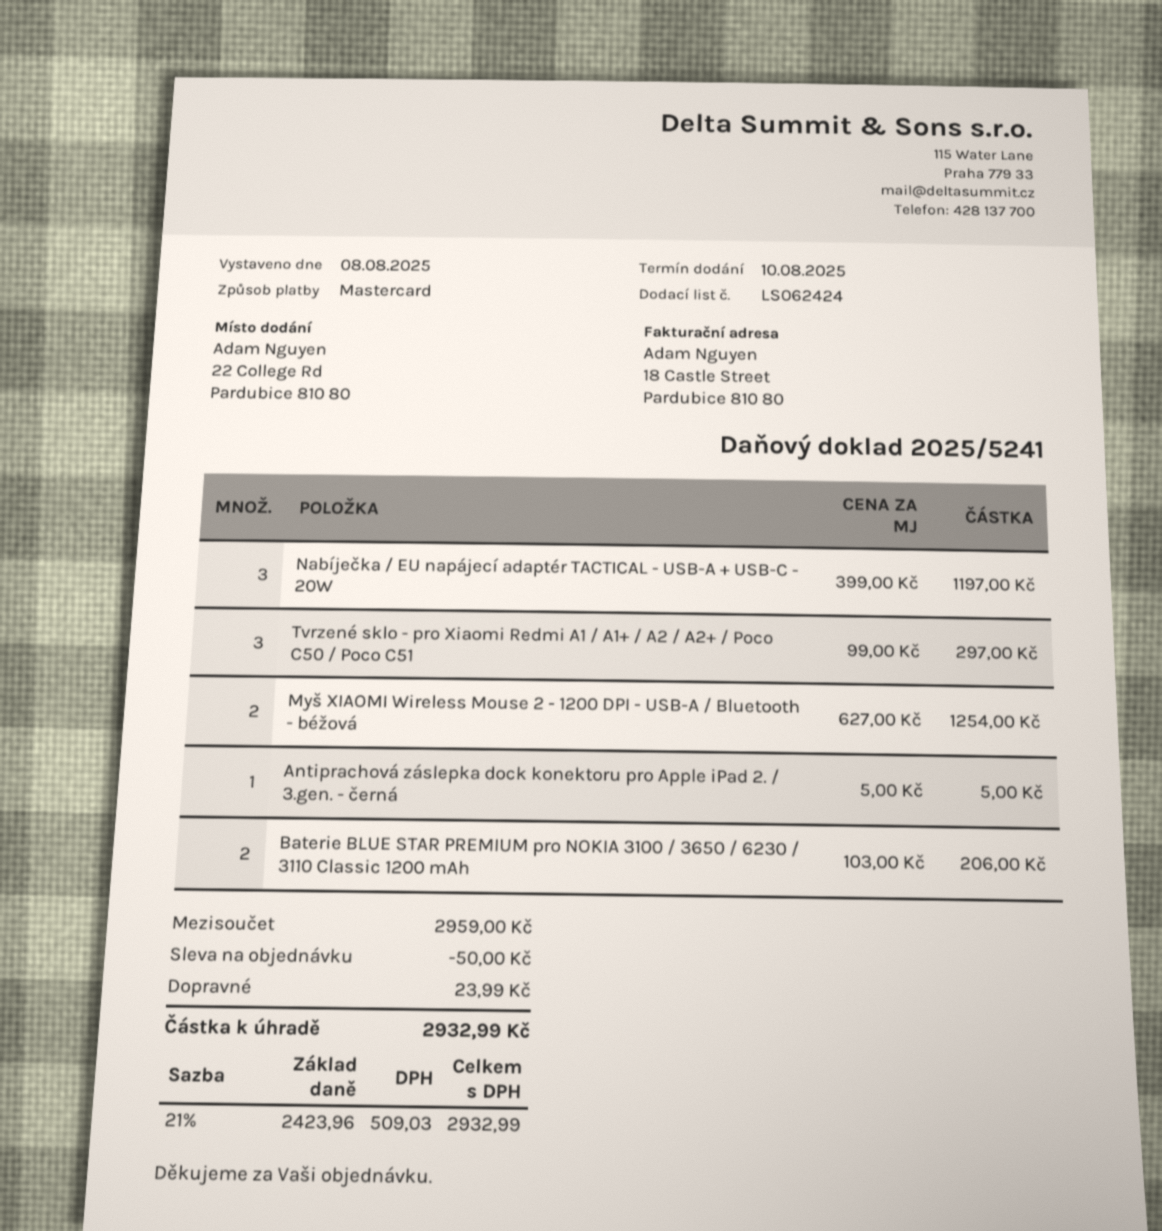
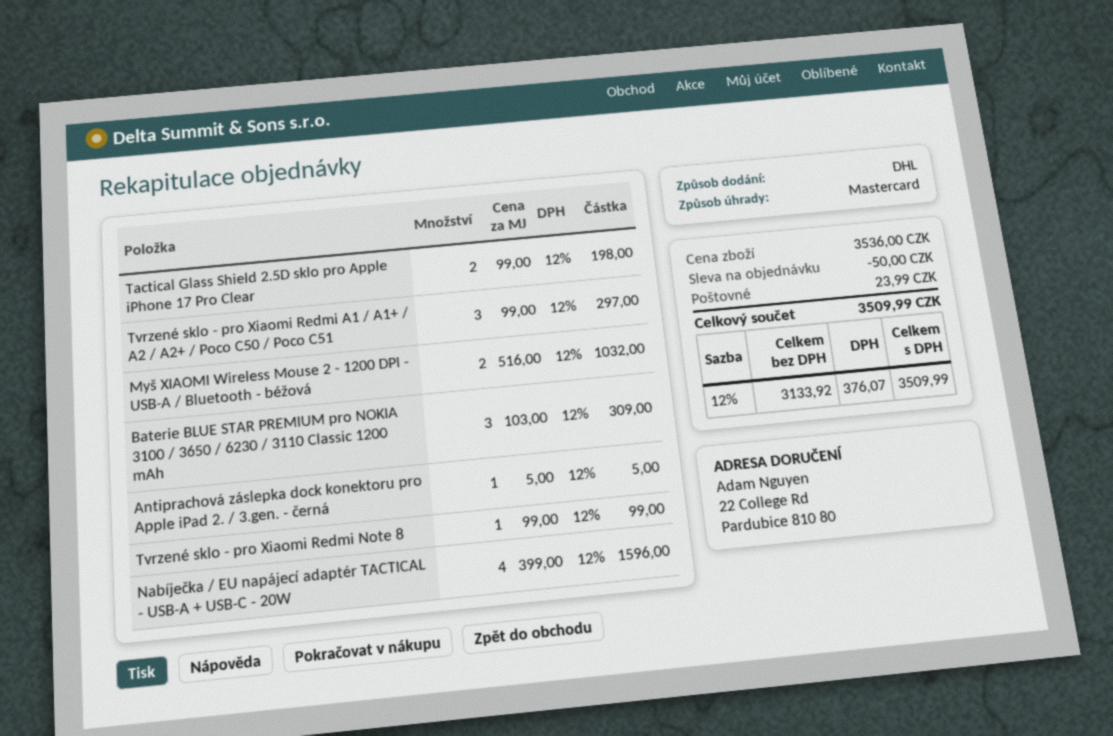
Nabíječka / EU napájecí adaptér TACTICAL - USB-A + USB-C - 20W: 3 x 399.00 = 1197.00 -> 4 x 399.00 = 1596.00
Myš XIAOMI Wireless Mouse 2 - 1200 DPI - USB-A / Bluetooth - béžová: 2 x 627.00 = 1254.00 -> 2 x 516.00 = 1032.00
Baterie BLUE STAR PREMIUM pro NOKIA 3100 / 3650 / 6230 / 3110 Classic 1200 mAh: 2 x 103.00 = 206.00 -> 3 x 103.00 = 309.00
Tactical Glass Shield 2.5D sklo pro Apple iPhone 17 Pro Clear: none -> 2 x 99.00 = 198.00
Tvrzené sklo - pro Xiaomi Redmi Note 8: none -> 1 x 99.00 = 99.00
subtotal: 2959.00 -> 3536.00
net: 2423.96 -> 3133.92
tax: 21% = 509.03 -> 12% = 376.07
total: 2932.99 -> 3509.99

